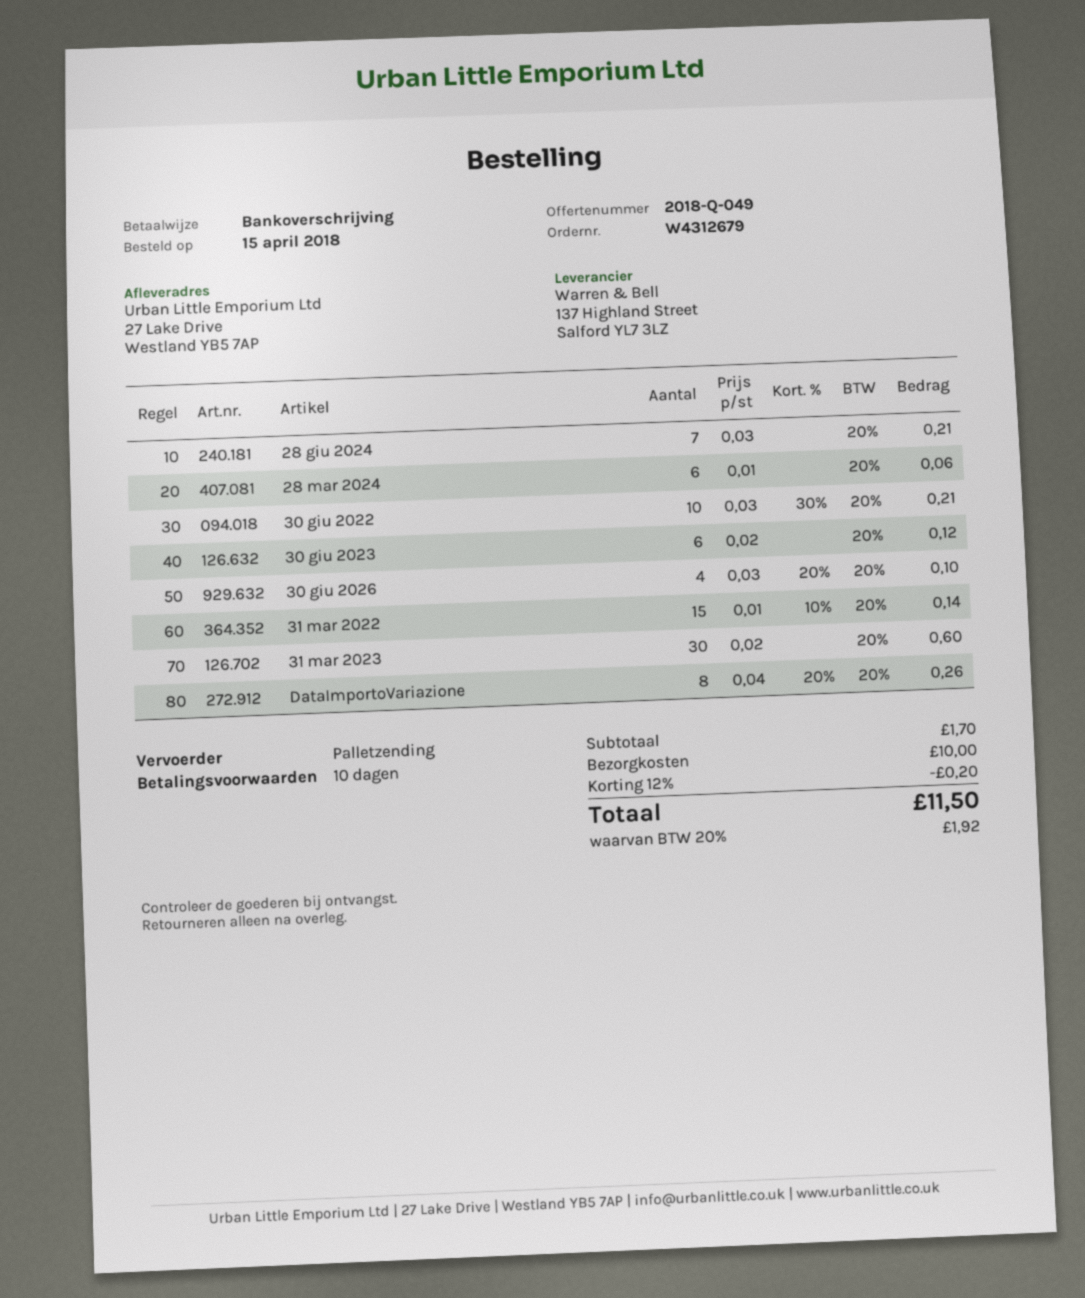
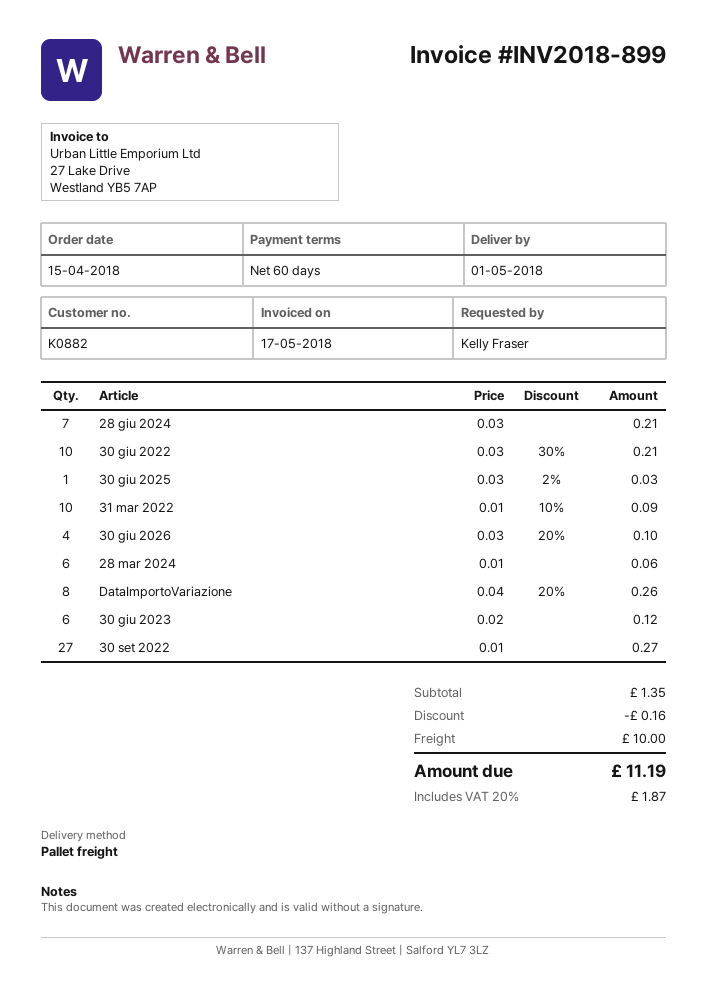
payment terms: 10 days -> 60 days
31 mar 2022: 15 x 0.01 - 10% = 0.14 -> 10 x 0.01 - 10% = 0.09
31 mar 2023: 30 x 0.02 = 0.60 -> none
30 giu 2025: none -> 1 x 0.03 - 2% = 0.03
30 set 2022: none -> 27 x 0.01 = 0.27
subtotal: 1.70 -> 1.35
discount: 0.20 -> 0.16
tax: 20% = 1.92 -> 20% = 1.87
total: 11.50 -> 11.19

